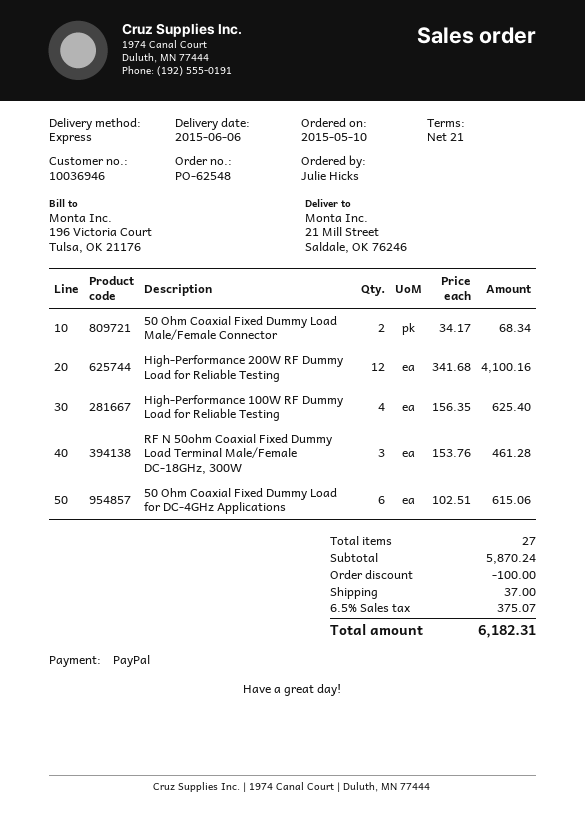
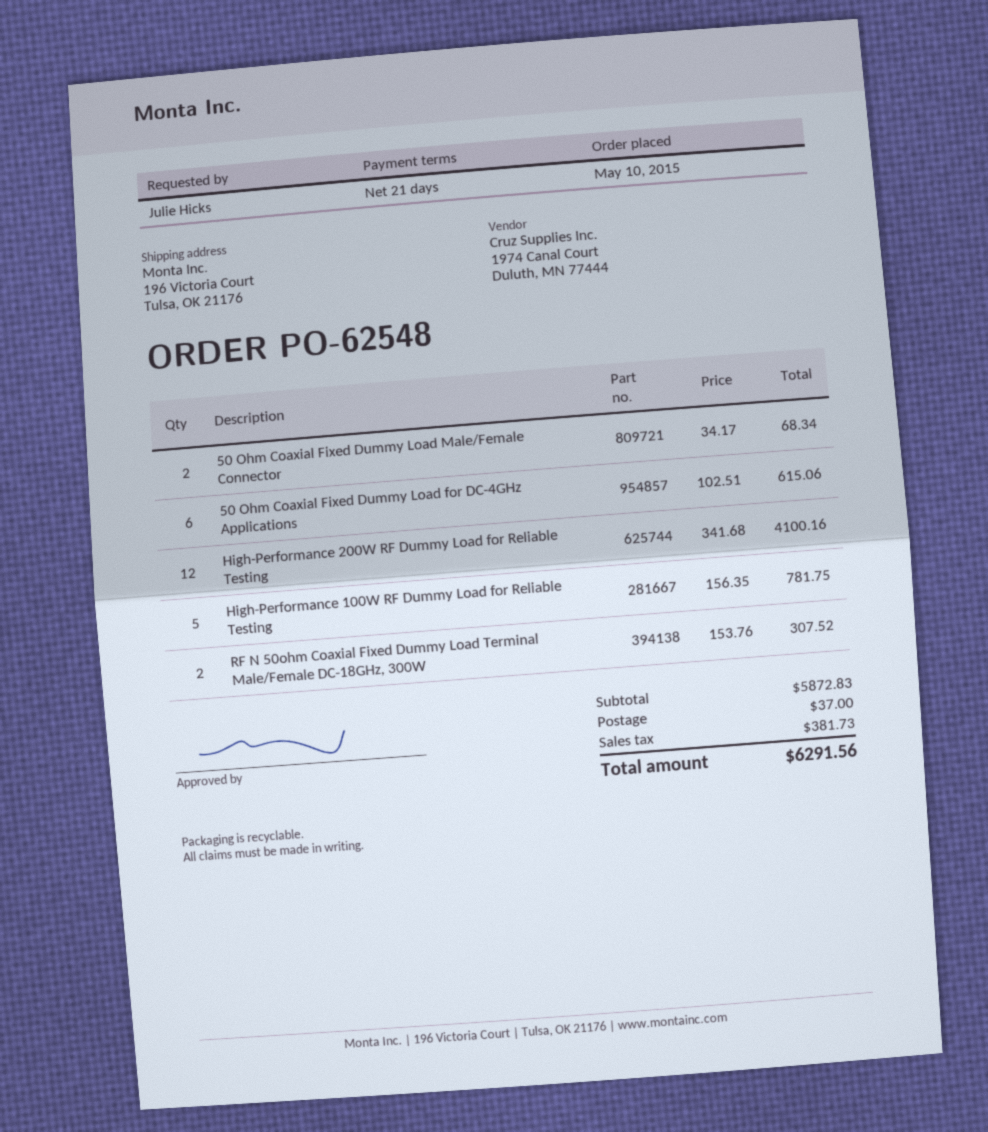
ship to: 21 Mill Street, Saldale, OK 76246 -> 196 Victoria Court, Tulsa, OK 21176
High-Performance 100W RF Dummy Load for Reliable Testing: 4 x 156.35 = 625.40 -> 5 x 156.35 = 781.75
RF N 50ohm Coaxial Fixed Dummy Load Terminal Male/Female DC-18GHz, 300W: 3 x 153.76 = 461.28 -> 2 x 153.76 = 307.52
subtotal: 5870.24 -> 5872.83
discount: 100.00 -> none
tax: 375.07 -> 381.73
total: 6182.31 -> 6291.56

